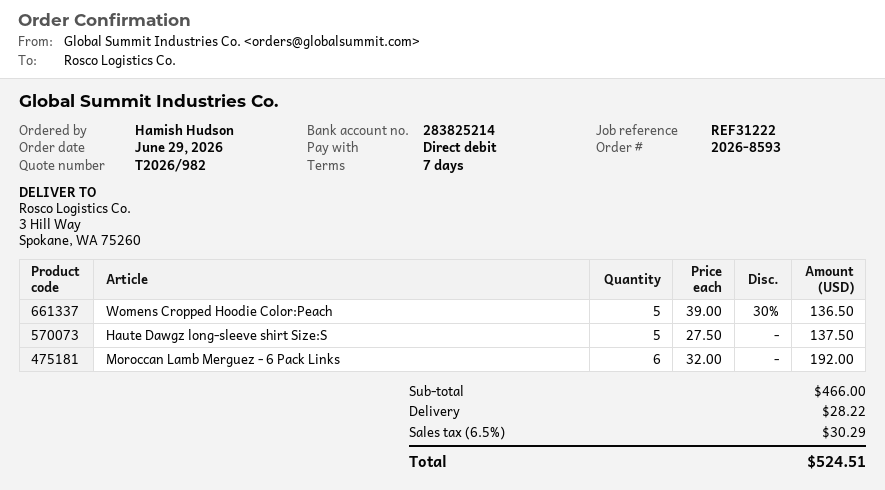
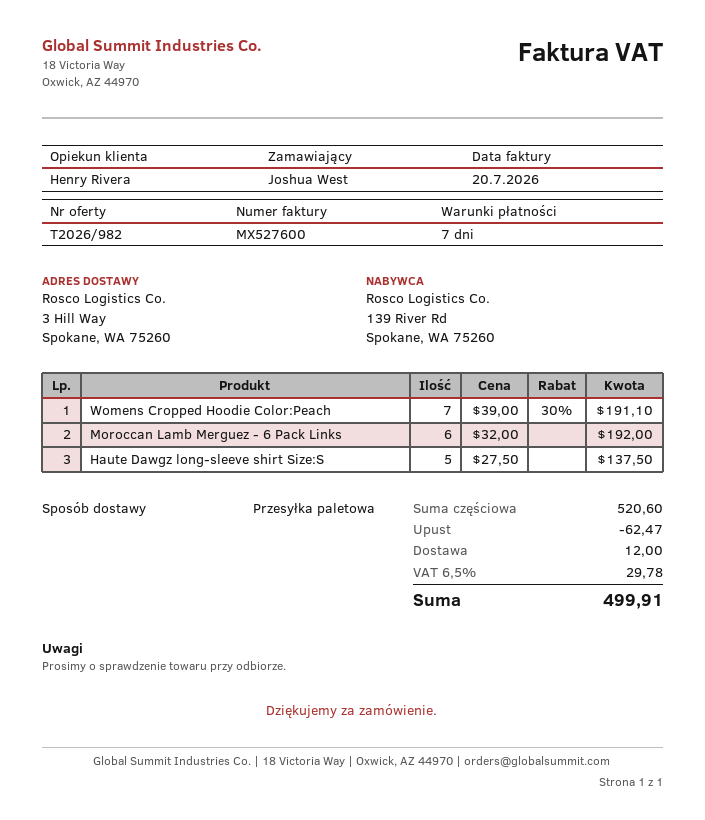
ordered by: Hamish Hudson -> Joshua West
Womens Cropped Hoodie Color:Peach: 5 x 39.00 - 30% = 136.50 -> 7 x 39.00 - 30% = 191.10
subtotal: 466.00 -> 520.60
discount: none -> 62.47
shipping: 28.22 -> 12.00
tax: 6.5% = 30.29 -> 6.5% = 29.78
total: 524.51 -> 499.91

